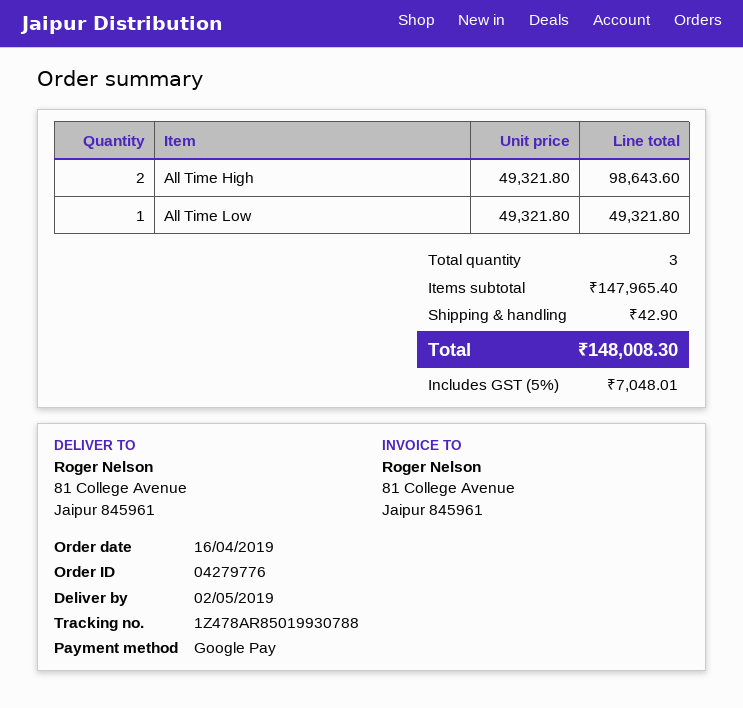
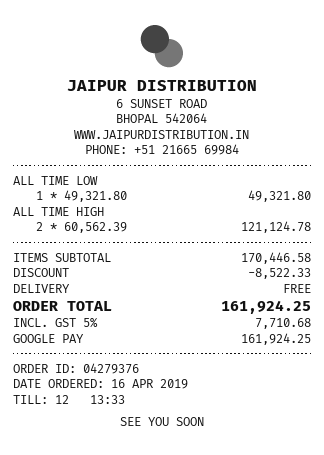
order number: 04279776 -> 04279376
All Time High: 2 x 49321.80 = 98643.60 -> 2 x 60562.39 = 121124.78
subtotal: 147965.40 -> 170446.58
discount: none -> 8522.33
shipping: 42.90 -> 0.00
tax: 5% = 7048.01 -> 5% = 7710.68
total: 148008.30 -> 161924.25

